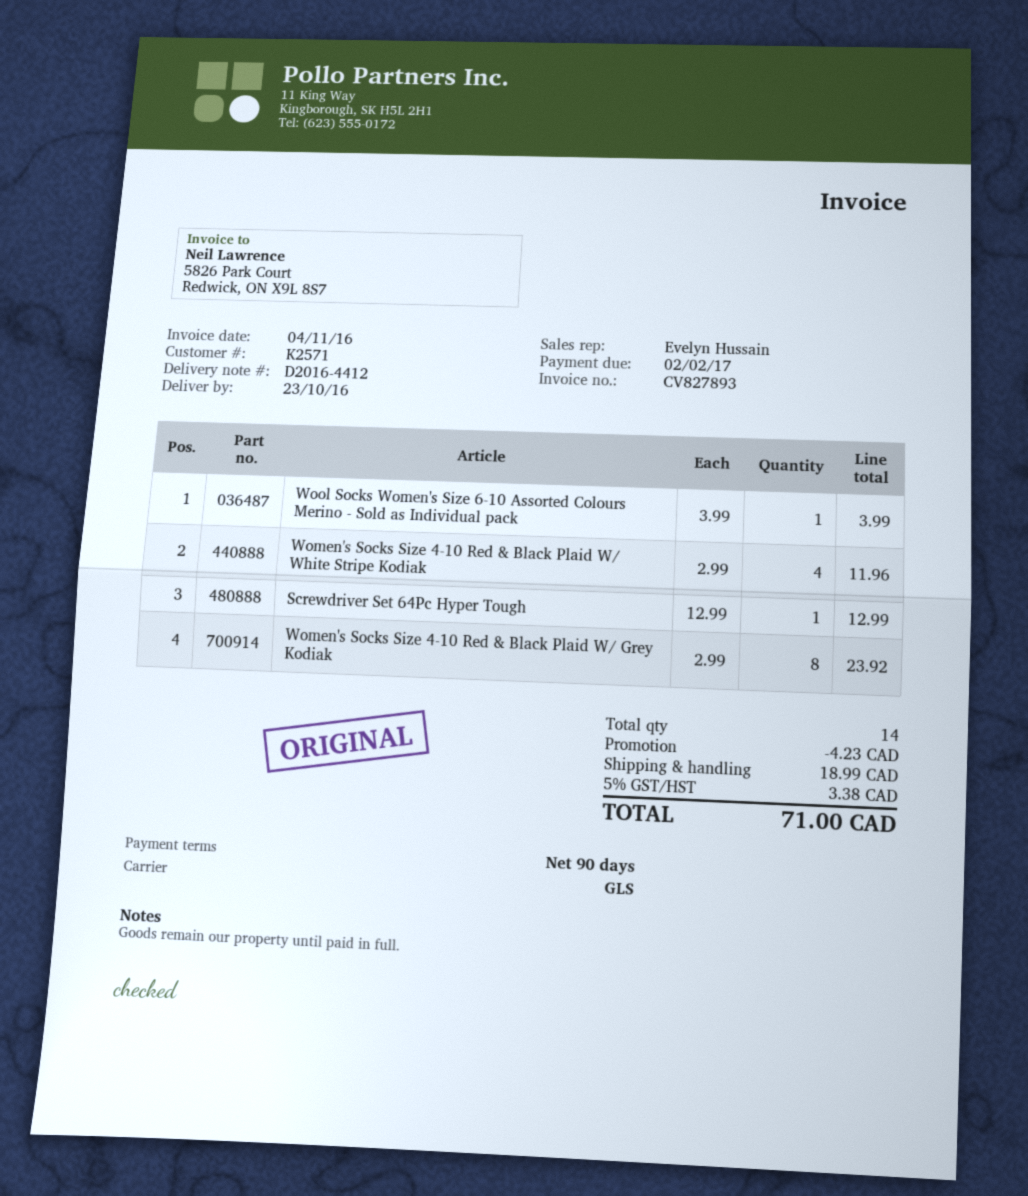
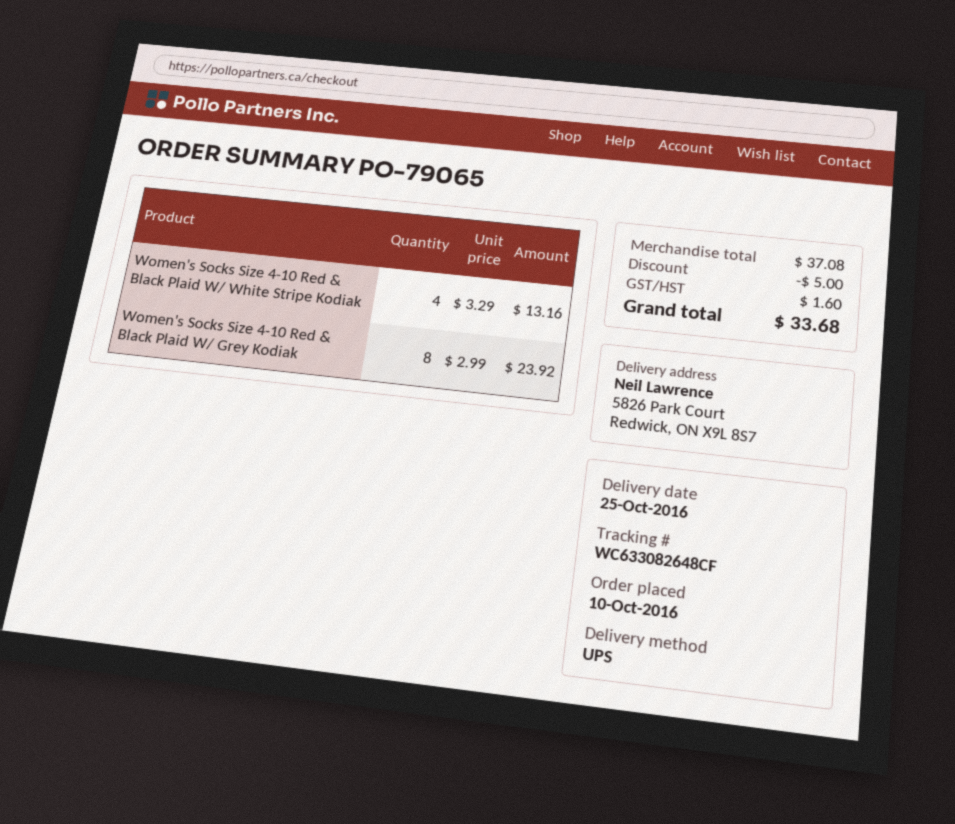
delivery date: 2016-10-23 -> 2016-10-25
shipping method: GLS -> UPS
Wool Socks Women's Size 6-10 Assorted Colours Merino - Sold as Individual pack: 1 x 3.99 = 3.99 -> none
Women's Socks Size 4-10 Red & Black Plaid W/ White Stripe Kodiak: 4 x 2.99 = 11.96 -> 4 x 3.29 = 13.16
Screwdriver Set 64Pc Hyper Tough: 1 x 12.99 = 12.99 -> none
discount: 4.23 -> 5.00
shipping: 18.99 -> none
tax: 3.38 -> 1.60
total: 71.00 -> 33.68

